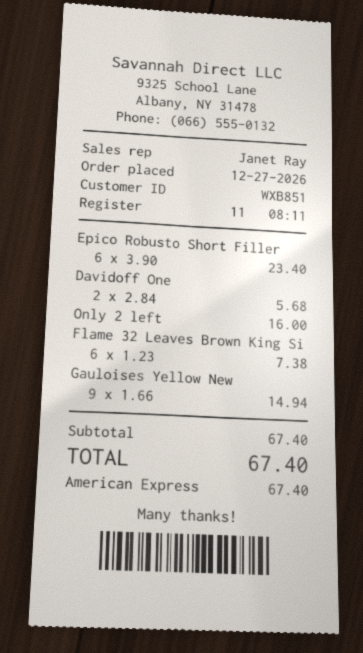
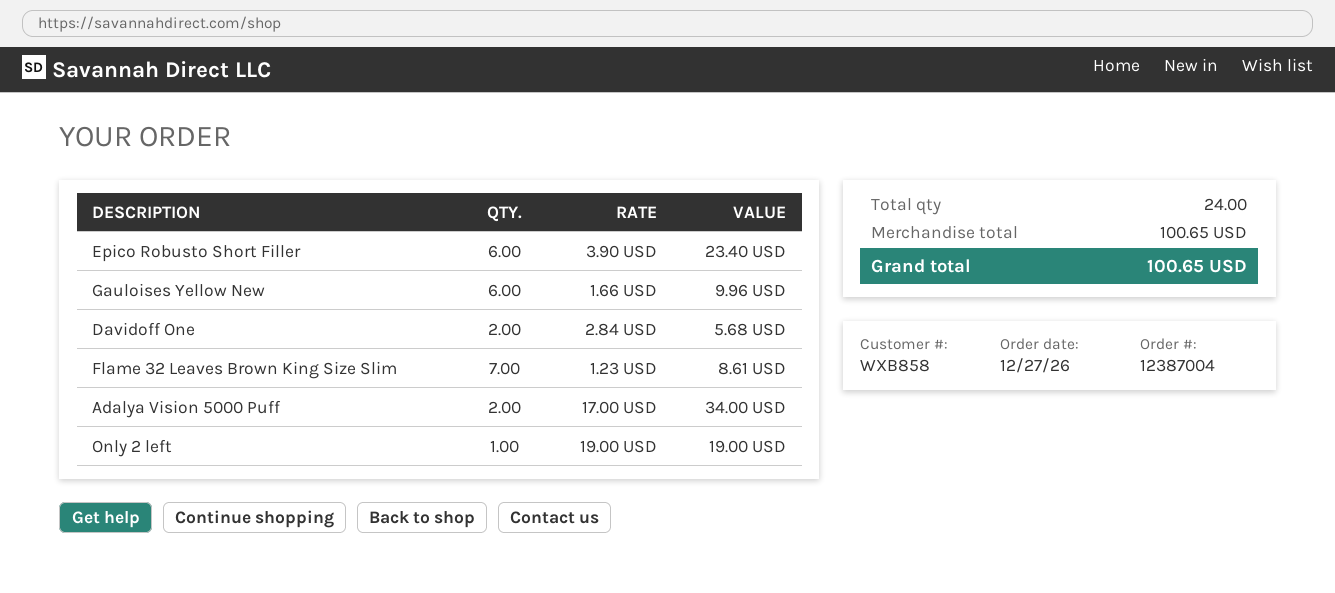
customer number: WXB851 -> WXB858
Only 2 left: 1 x 16.00 = 16.00 -> 1 x 19.00 = 19.00
Flame 32 Leaves Brown King Si: 6 x 1.23 = 7.38 -> 7 x 1.23 = 8.61
Gauloises Yellow New: 9 x 1.66 = 14.94 -> 6 x 1.66 = 9.96
Adalya Vision 5000 Puff: none -> 2 x 17.00 = 34.00
subtotal: 67.40 -> 100.65
total: 67.40 -> 100.65

